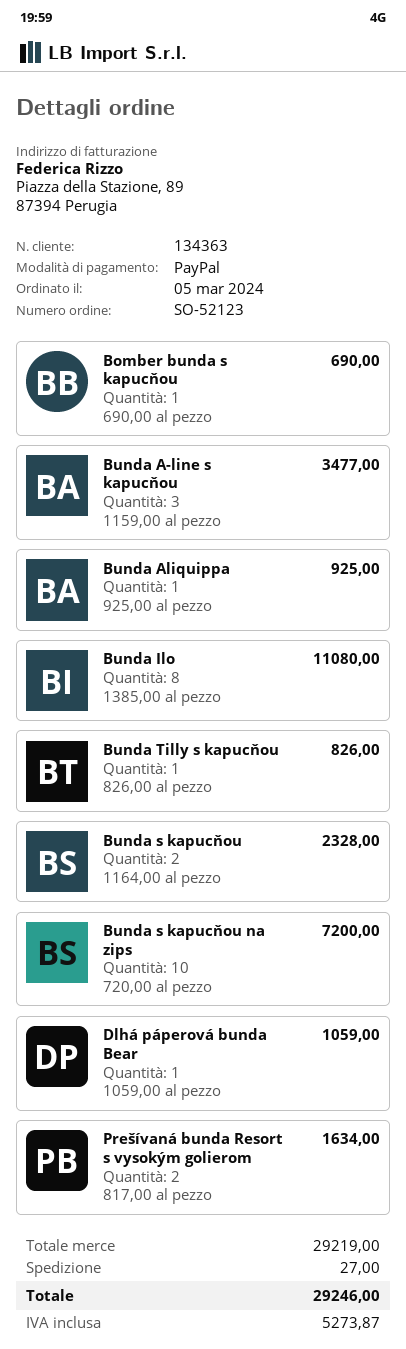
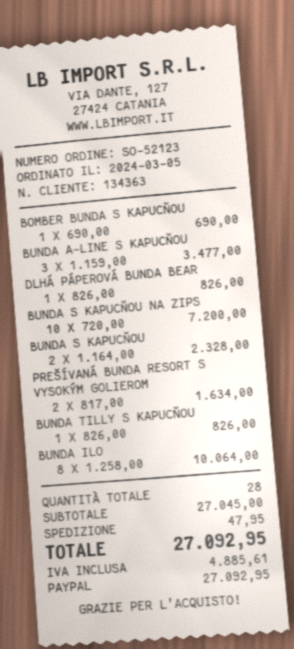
Bunda Aliquippa: 1 x 925.00 = 925.00 -> none
Bunda Ilo: 8 x 1385.00 = 11080.00 -> 8 x 1258.00 = 10064.00
Dlhá páperová bunda Bear: 1 x 1059.00 = 1059.00 -> 1 x 826.00 = 826.00
subtotal: 29219.00 -> 27045.00
shipping: 27.00 -> 47.95
tax: 5273.87 -> 4885.61
total: 29246.00 -> 27092.95

